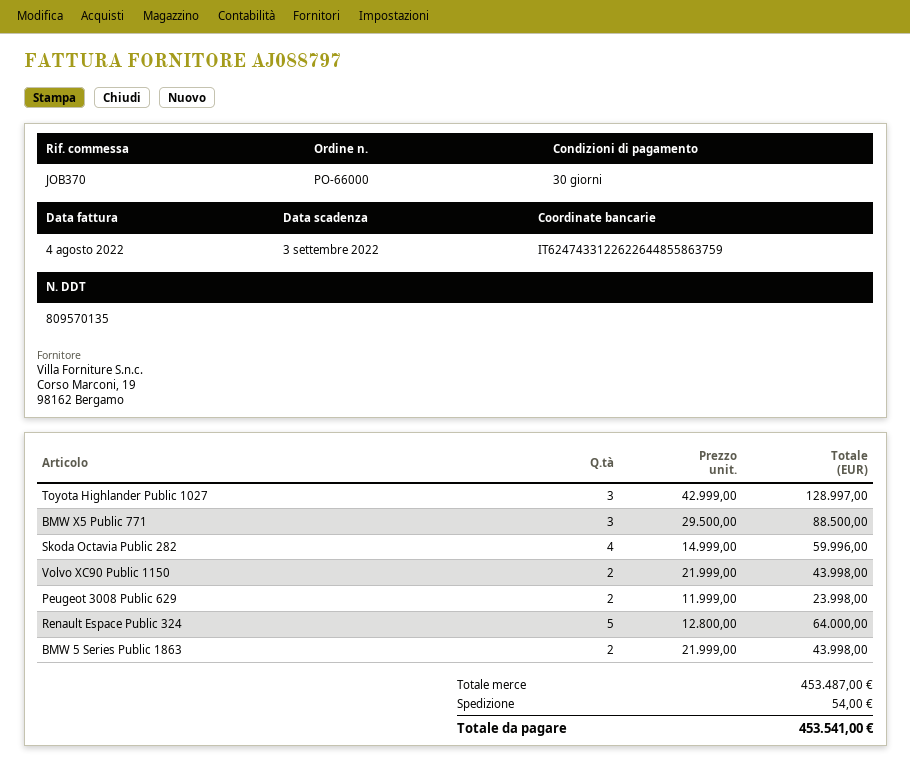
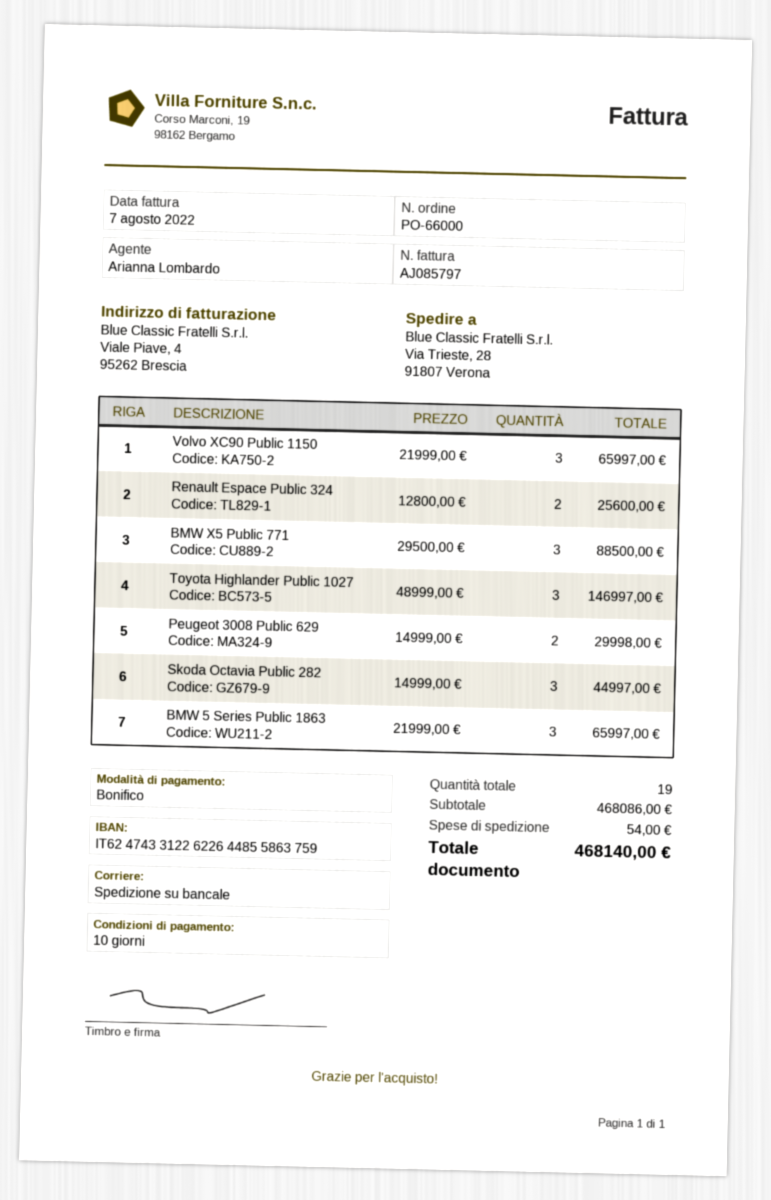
invoice number: AJ088797 -> AJ085797
invoice date: 2022-08-04 -> 2022-08-07
payment terms: 30 days -> 10 days
Toyota Highlander Public 1027: 3 x 42999.00 = 128997.00 -> 3 x 48999.00 = 146997.00
Skoda Octavia Public 282: 4 x 14999.00 = 59996.00 -> 3 x 14999.00 = 44997.00
Volvo XC90 Public 1150: 2 x 21999.00 = 43998.00 -> 3 x 21999.00 = 65997.00
Peugeot 3008 Public 629: 2 x 11999.00 = 23998.00 -> 2 x 14999.00 = 29998.00
Renault Espace Public 324: 5 x 12800.00 = 64000.00 -> 2 x 12800.00 = 25600.00
BMW 5 Series Public 1863: 2 x 21999.00 = 43998.00 -> 3 x 21999.00 = 65997.00
subtotal: 453487.00 -> 468086.00
total: 453541.00 -> 468140.00

